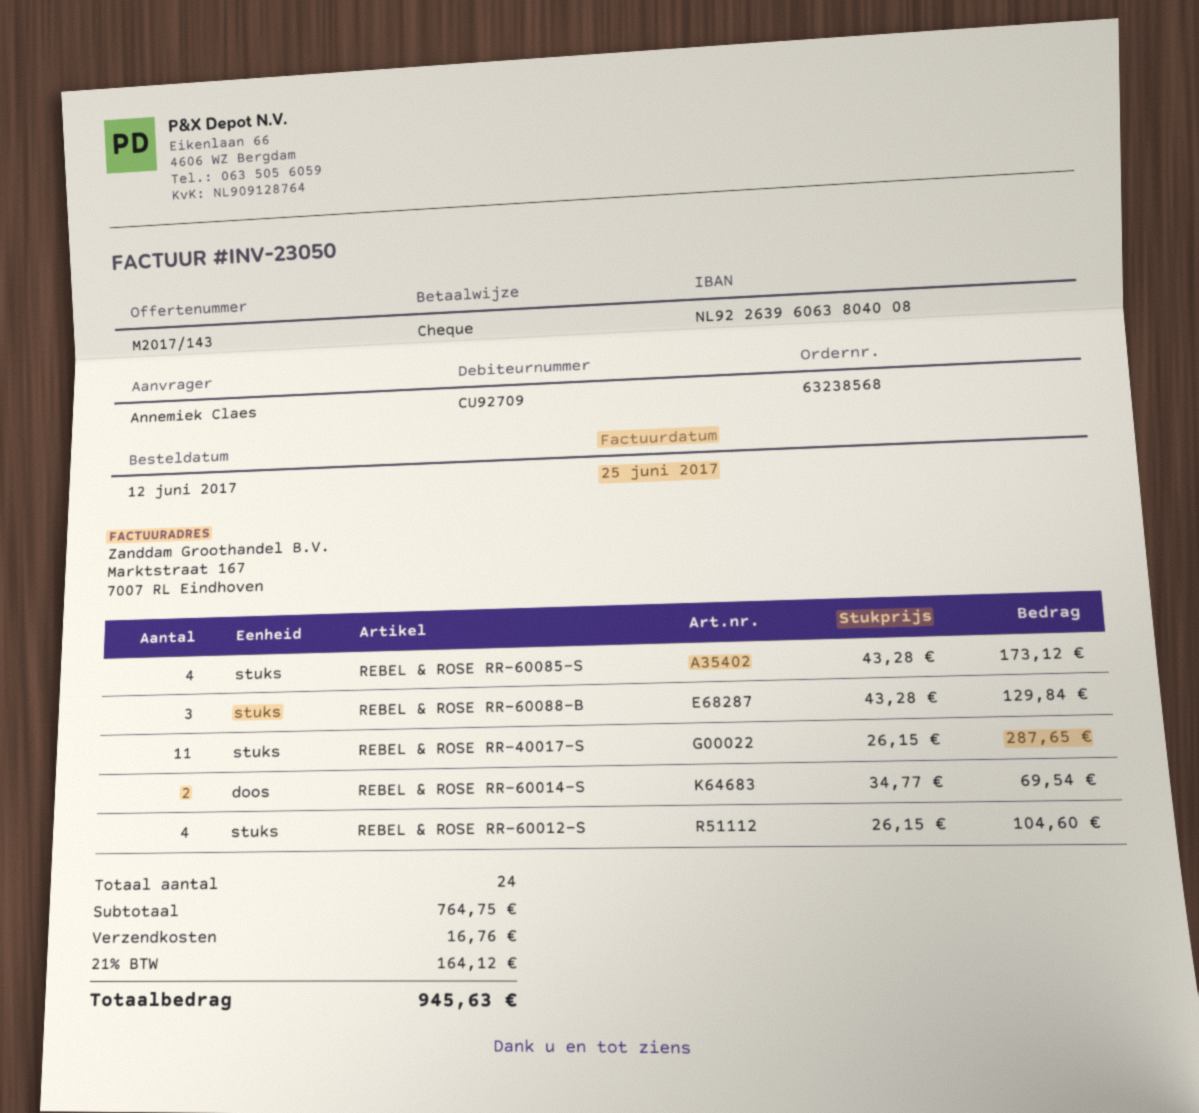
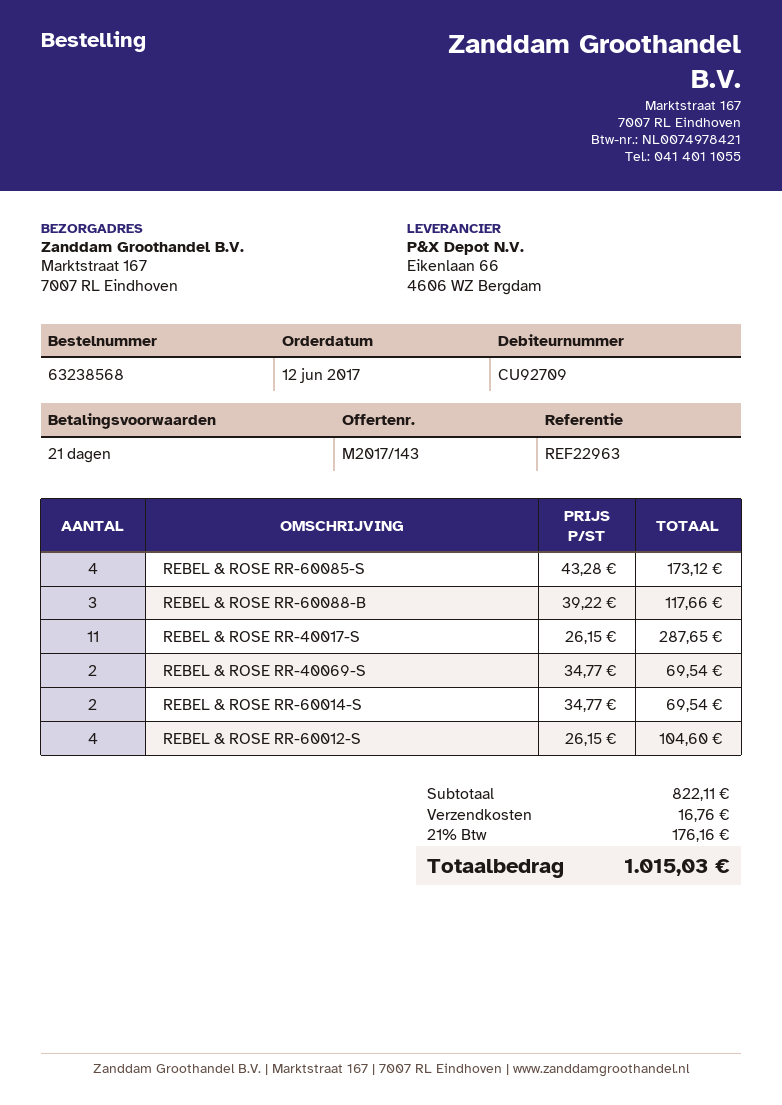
REBEL & ROSE RR-60088-B: 3 x 43.28 = 129.84 -> 3 x 39.22 = 117.66
REBEL & ROSE RR-40069-S: none -> 2 x 34.77 = 69.54
subtotal: 764.75 -> 822.11
tax: 21% = 164.12 -> 21% = 176.16
total: 945.63 -> 1015.03

